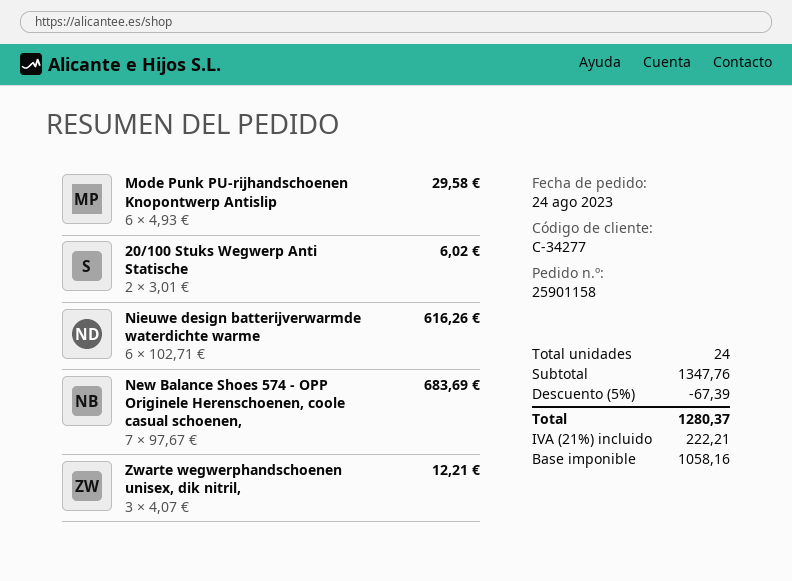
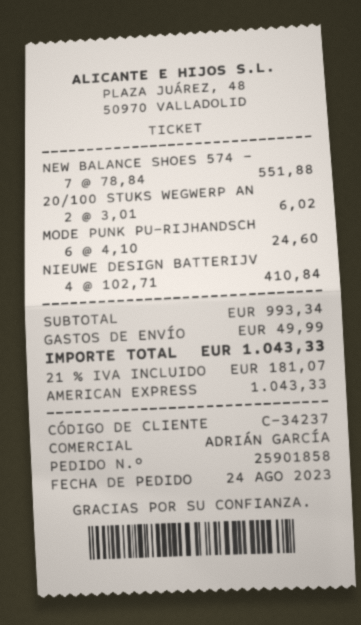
order number: 25901158 -> 25901858
customer number: C-34277 -> C-34237
Mode Punk PU-rijhandschoenen Knopontwerp Antislip: 6 x 4.93 = 29.58 -> 6 x 4.10 = 24.60
Nieuwe design batterijverwarmde waterdichte warme: 6 x 102.71 = 616.26 -> 4 x 102.71 = 410.84
New Balance Shoes 574 - OPP Originele Herenschoenen, coole casual schoenen,: 7 x 97.67 = 683.69 -> 7 x 78.84 = 551.88
Zwarte wegwerphandschoenen unisex, dik nitril,: 3 x 4.07 = 12.21 -> none
subtotal: 1347.76 -> 993.34
discount: 5% = 67.39 -> none
shipping: none -> 49.99
tax: 21% = 222.21 -> 21% = 181.07
total: 1280.37 -> 1043.33

